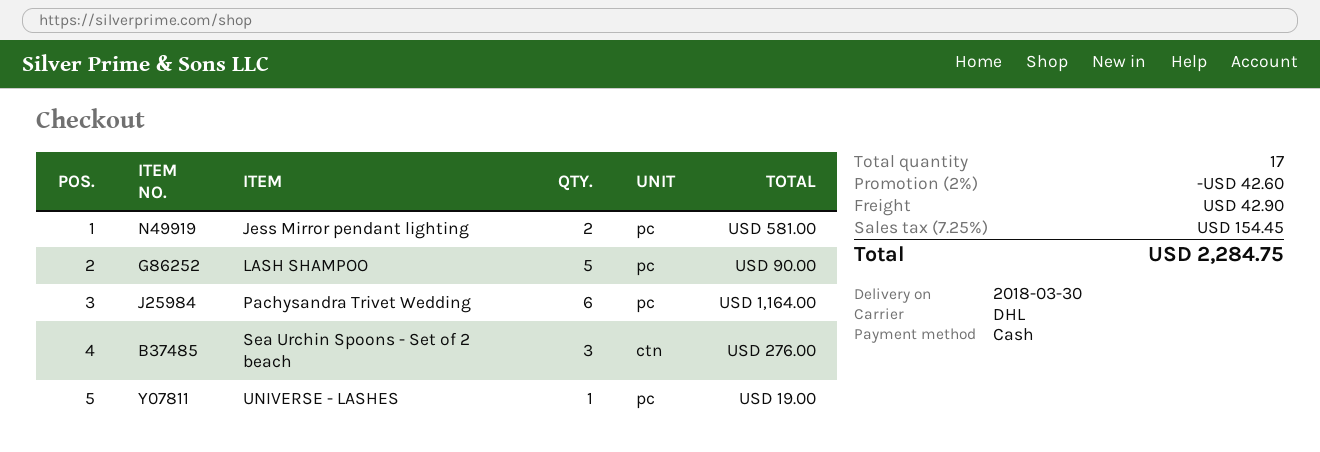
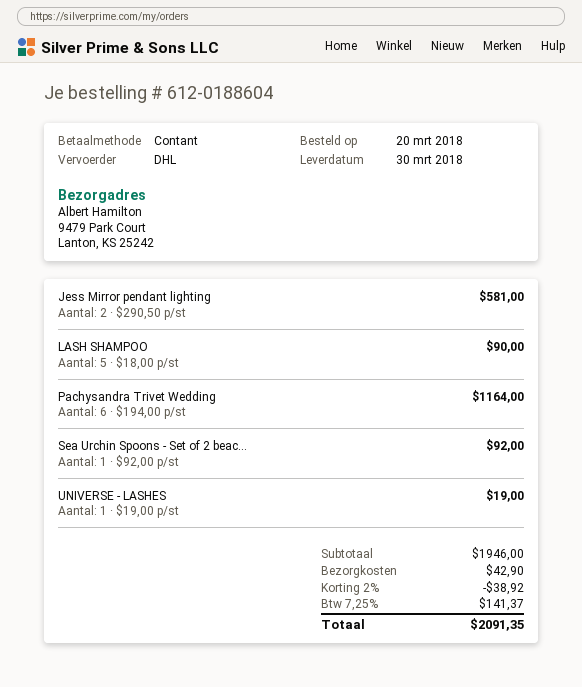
Sea Urchin Spoons - Set of 2 beach: 3 for 276.00 -> 1 for 92.00
discount: 2% = 42.60 -> 2% = 38.92
tax: 7.25% = 154.45 -> 7.25% = 141.37
total: 2284.75 -> 2091.35

